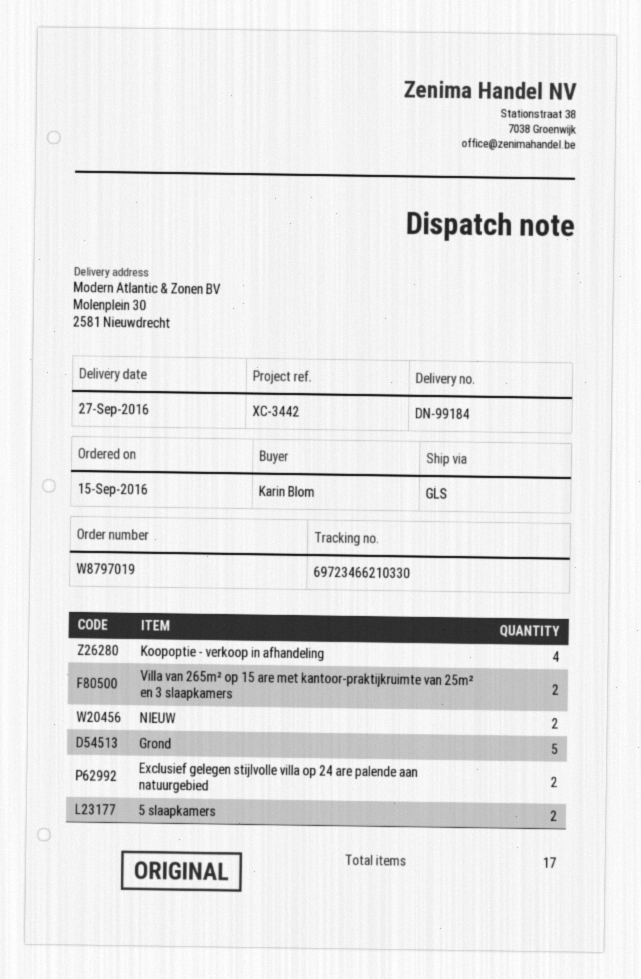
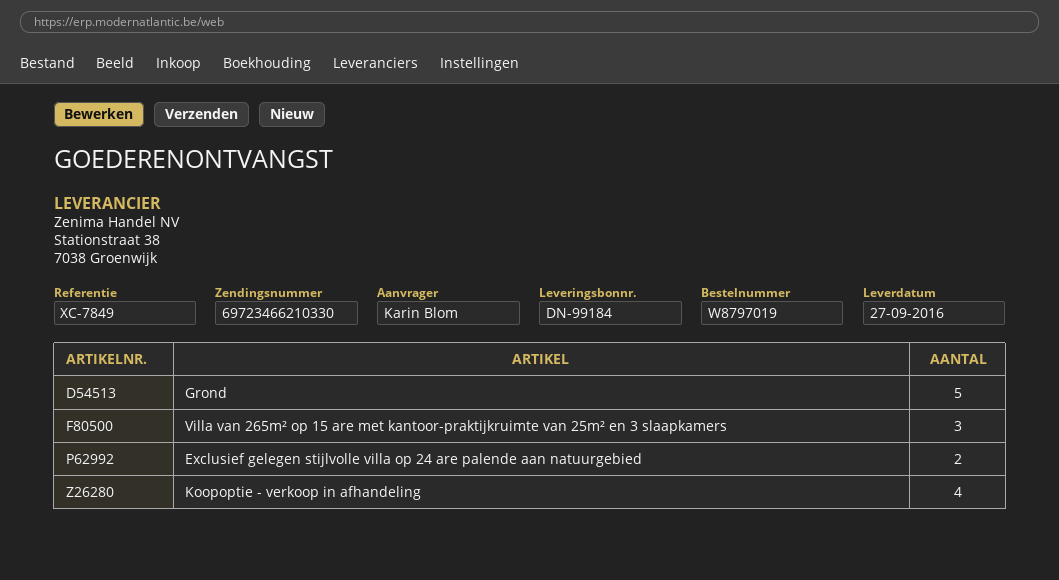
reference: XC-3442 -> XC-7849
Villa van 265m² op 15 are met kantoor-praktijkruimte van 25m² en 3 slaapkamers: 2 -> 3
NIEUW: 2 -> none
5 slaapkamers: 2 -> none

